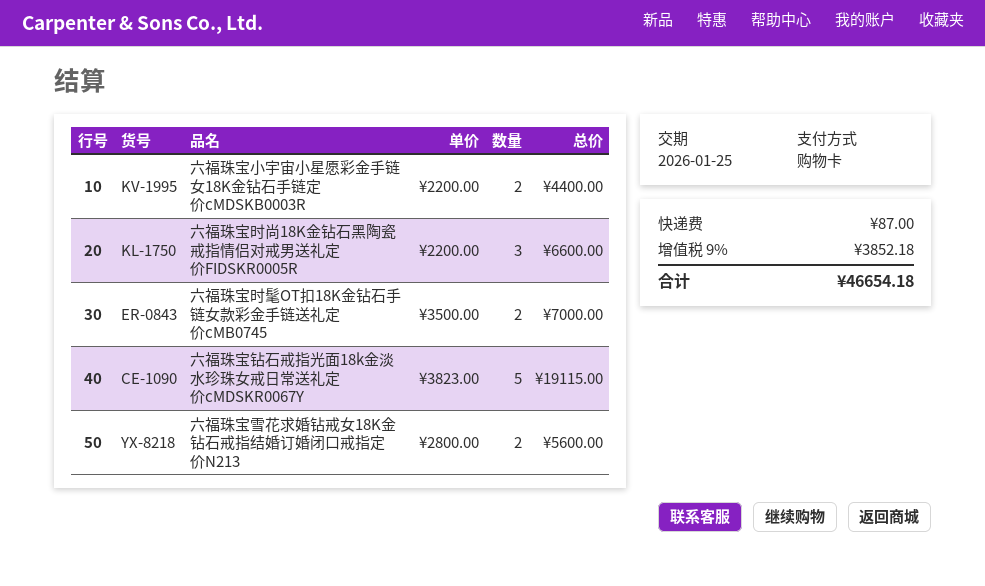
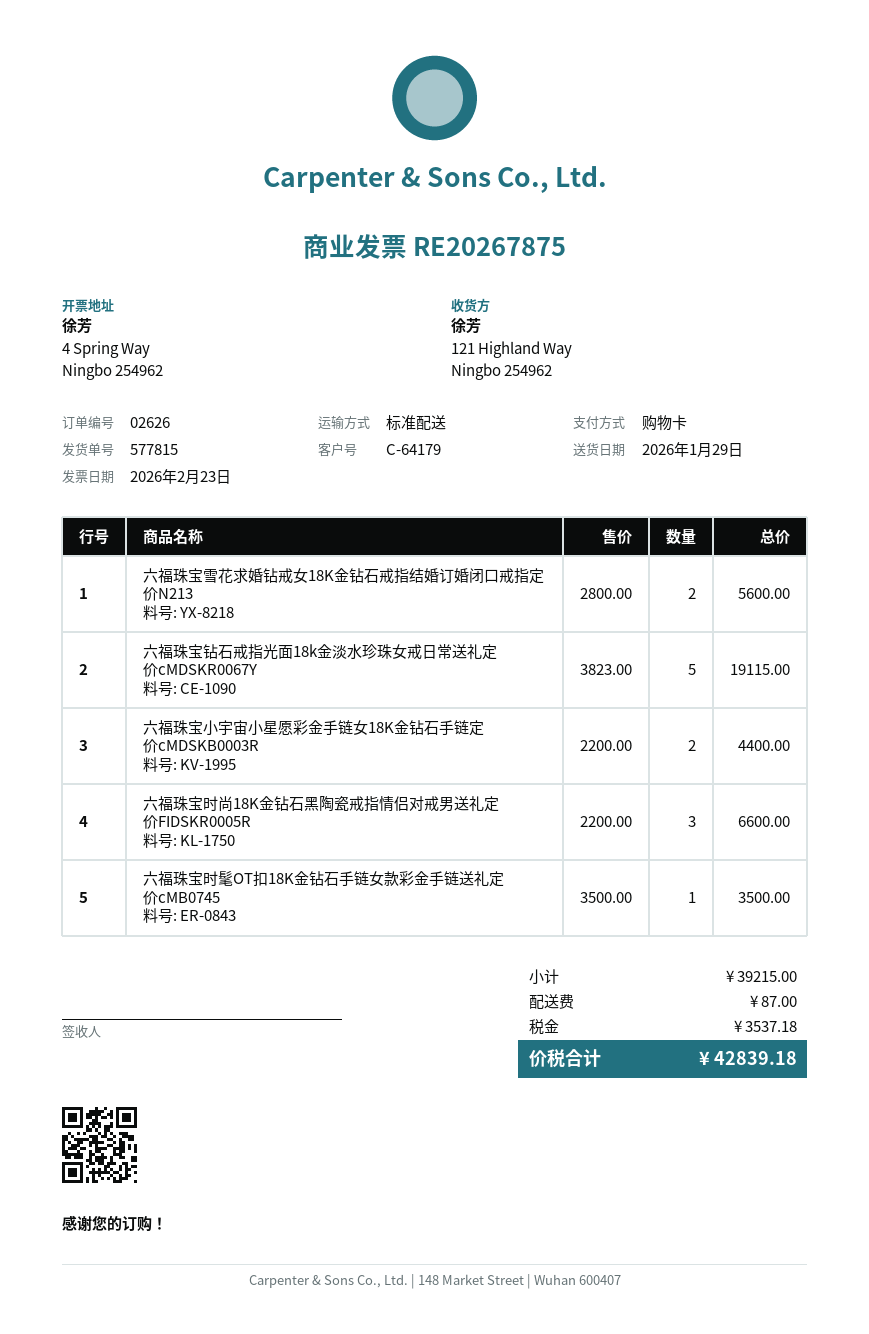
delivery date: 2026-01-25 -> 2026-01-29
六福珠宝时髦OT扣18K金钻石手链女款彩金手链送礼定价cMB0745: 2 x 3500.00 = 7000.00 -> 1 x 3500.00 = 3500.00
tax: 3852.18 -> 3537.18
total: 46654.18 -> 42839.18

